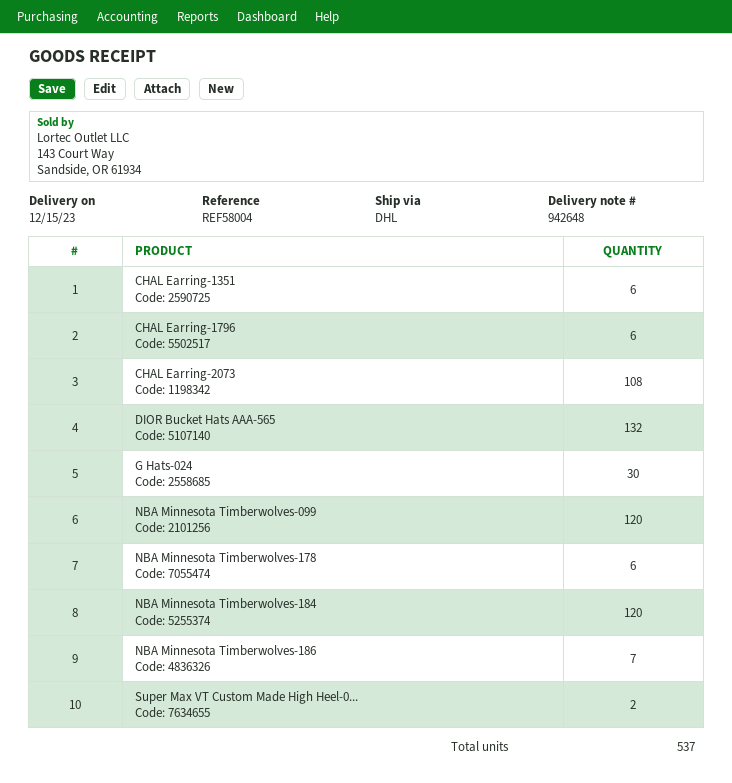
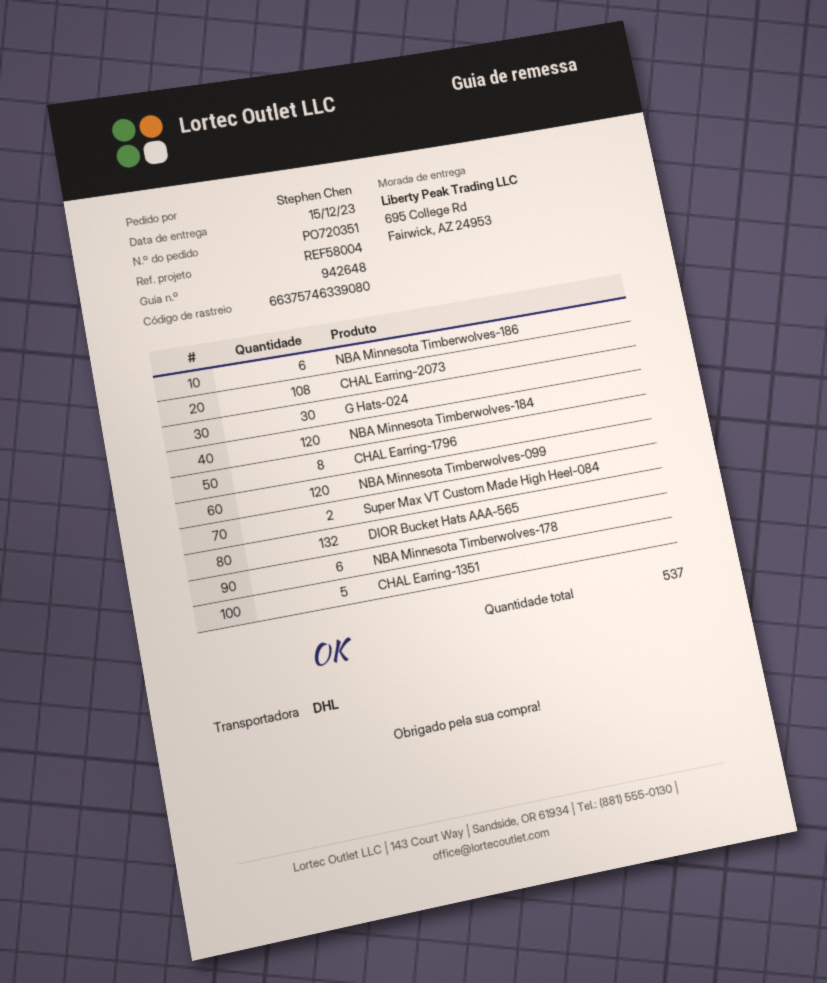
CHAL Earring-1351: 6 -> 5
CHAL Earring-1796: 6 -> 8
NBA Minnesota Timberwolves-186: 7 -> 6

